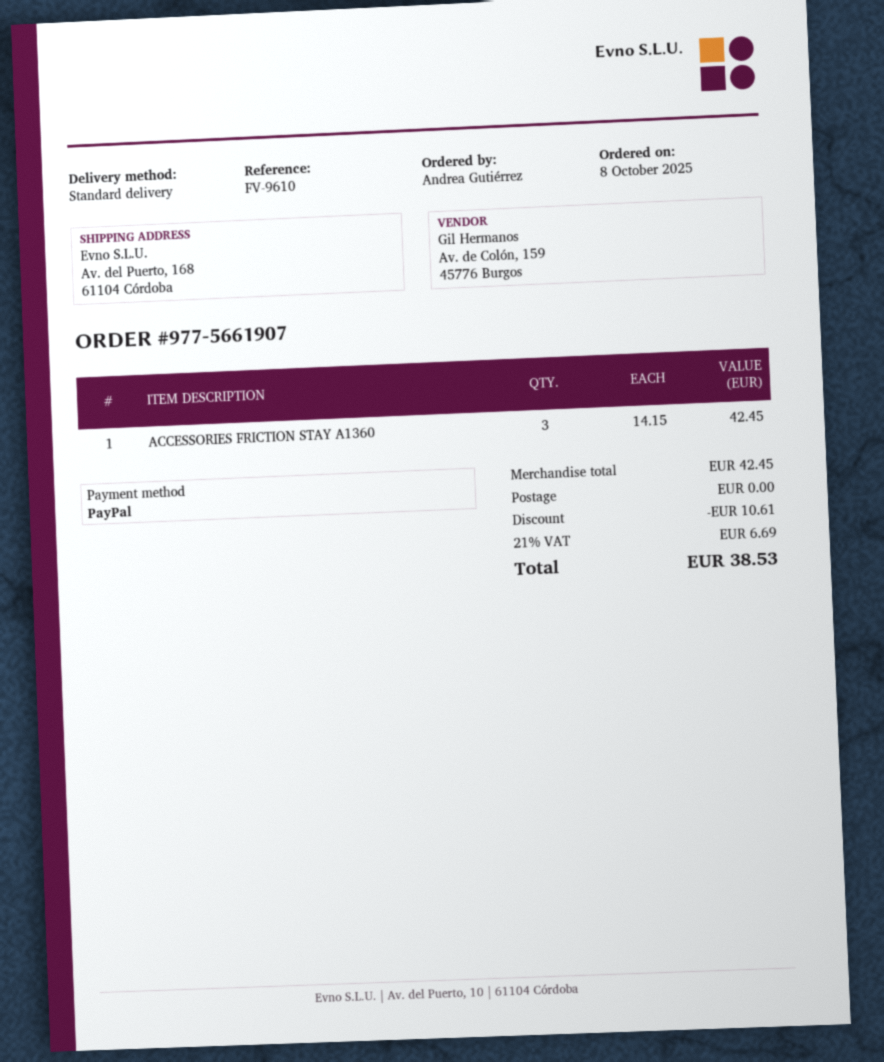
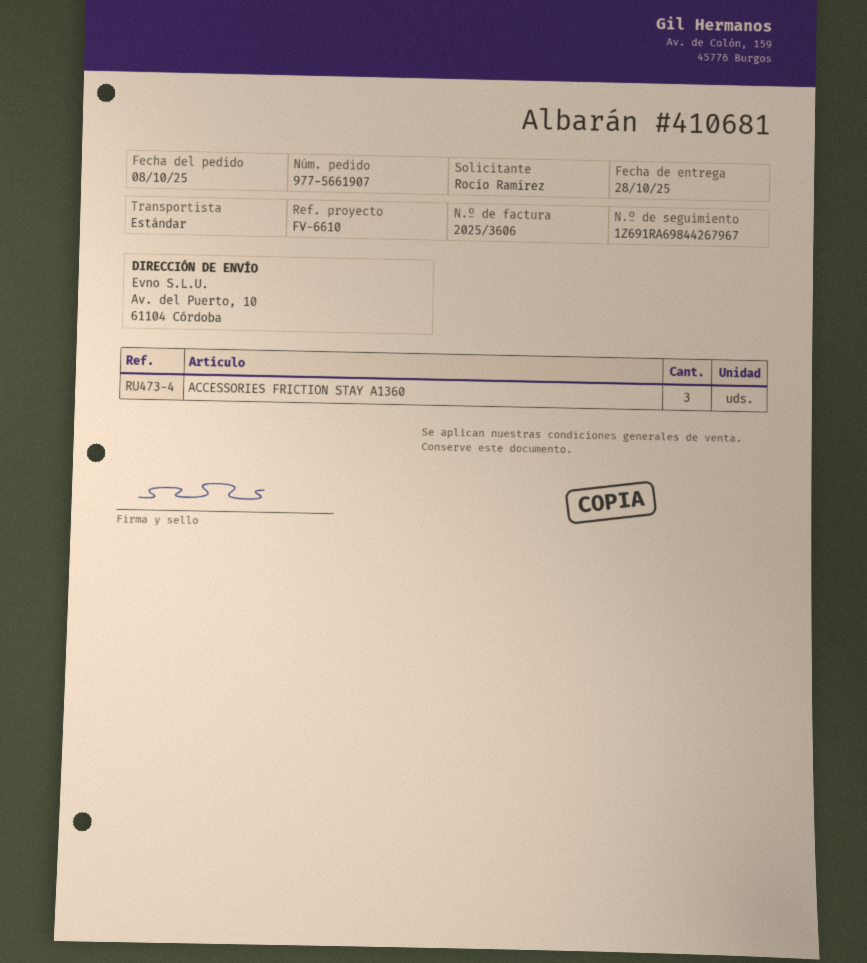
reference: FV-9610 -> FV-6610
ordered by: Andrea Gutiérrez -> Rocío Ramírez
ship to: Av. del Puerto, 168, 61104 Córdoba -> Av. del Puerto, 10, 61104 Córdoba

